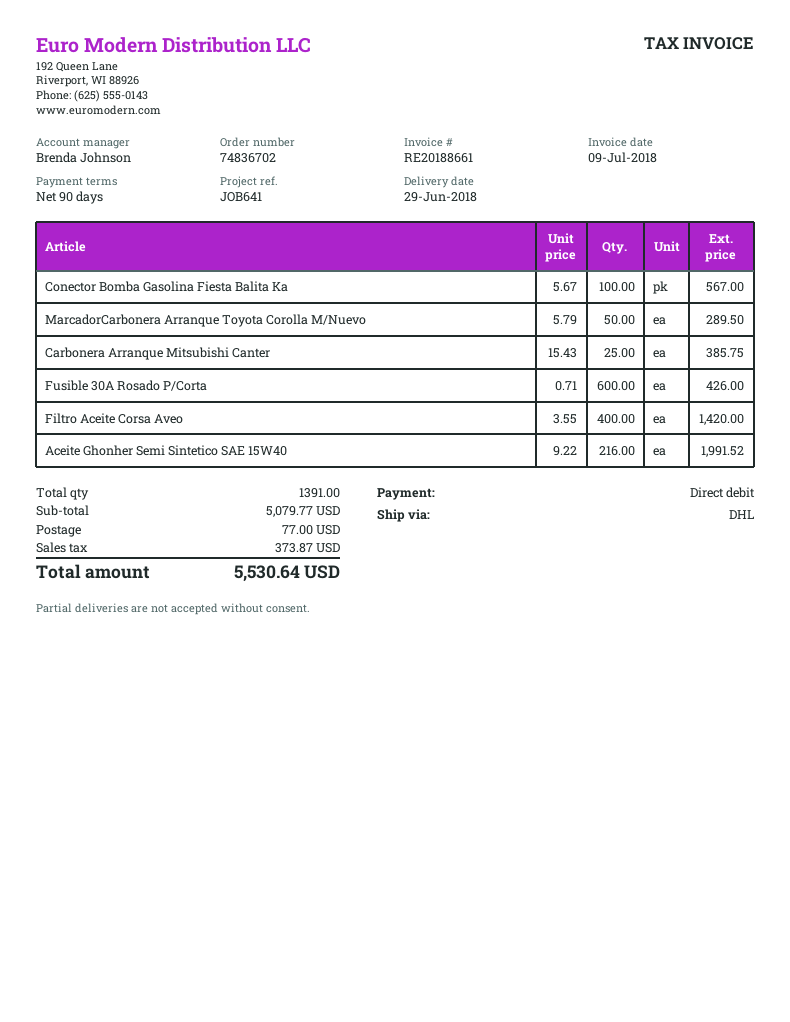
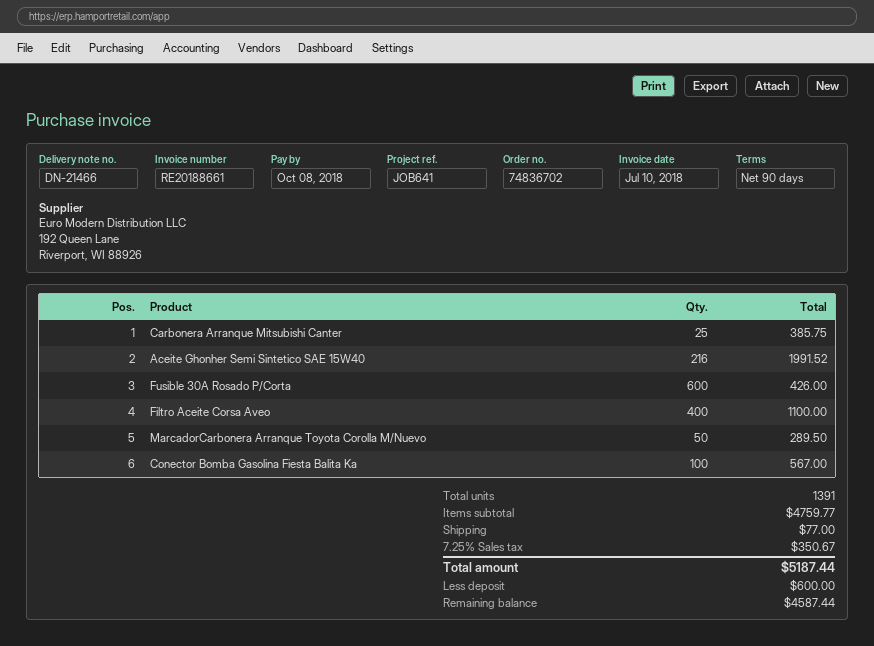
invoice date: 2018-07-09 -> 2018-07-10
Filtro Aceite Corsa Aveo: 400 for 1420.00 -> 400 for 1100.00
subtotal: 5079.77 -> 4759.77
tax: 373.87 -> 350.67
total: 5530.64 -> 5187.44

